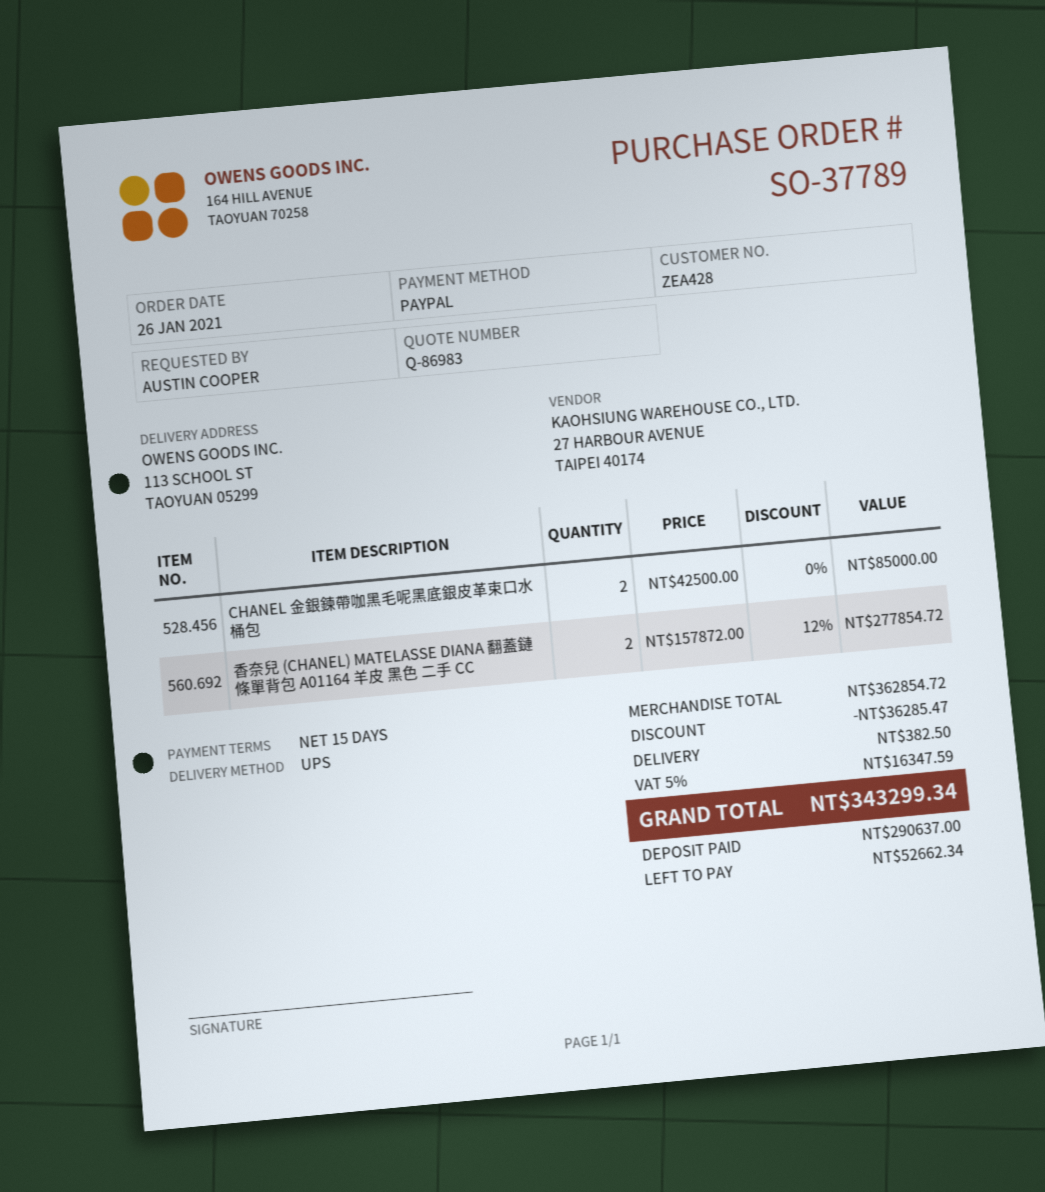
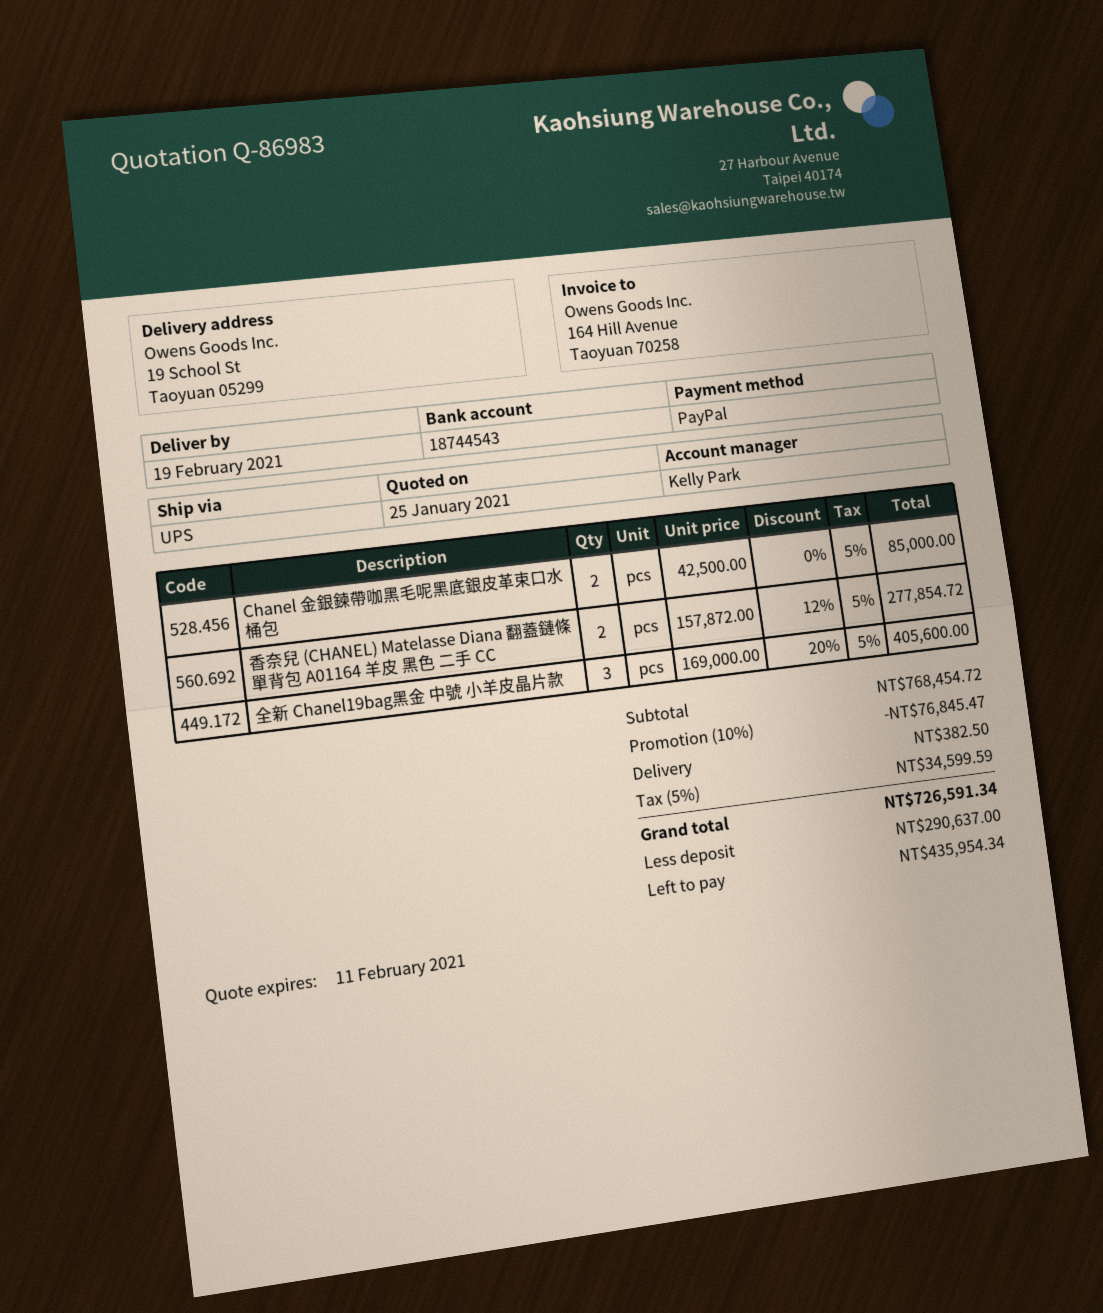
ship to: 113 SCHOOL ST, TAOYUAN 05299 -> 19 School St, Taoyuan 05299
全新 Chanel19bag黑金 中號 小羊皮晶片款: none -> 3 x 169000.00 - 20% = 405600.00
subtotal: 362854.72 -> 768454.72
discount: 36285.47 -> 76845.47
tax: 5% = 16347.59 -> 5% = 34599.59
total: 343299.34 -> 726591.34
balance: 52662.34 -> 435954.34

